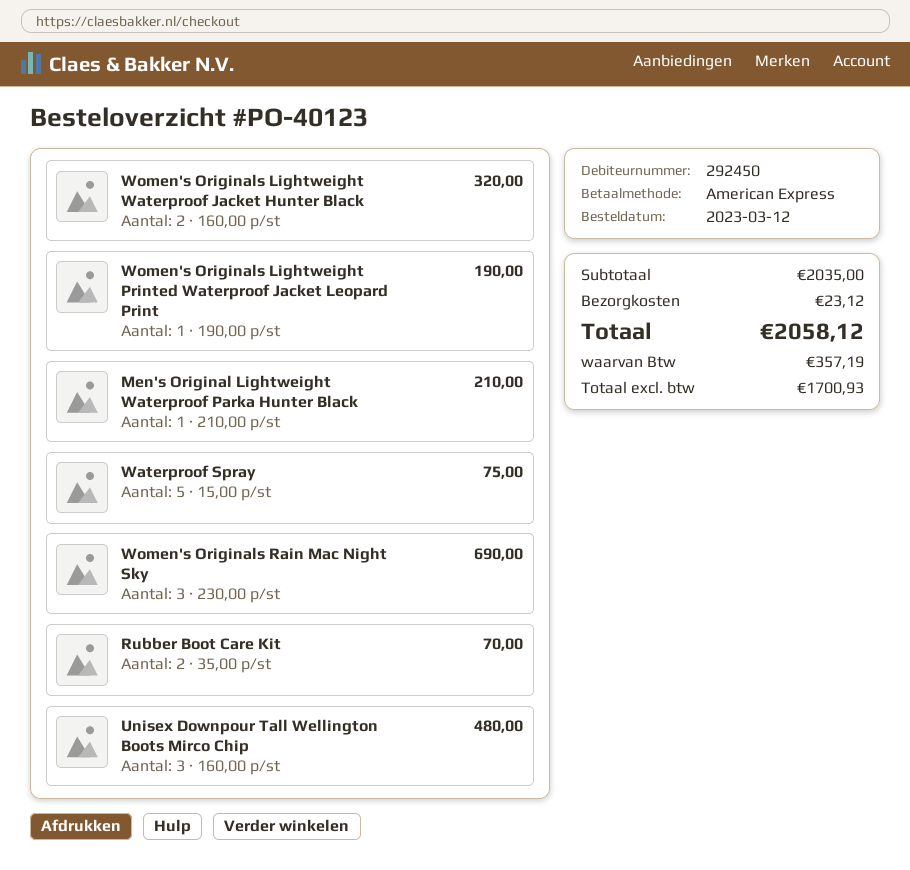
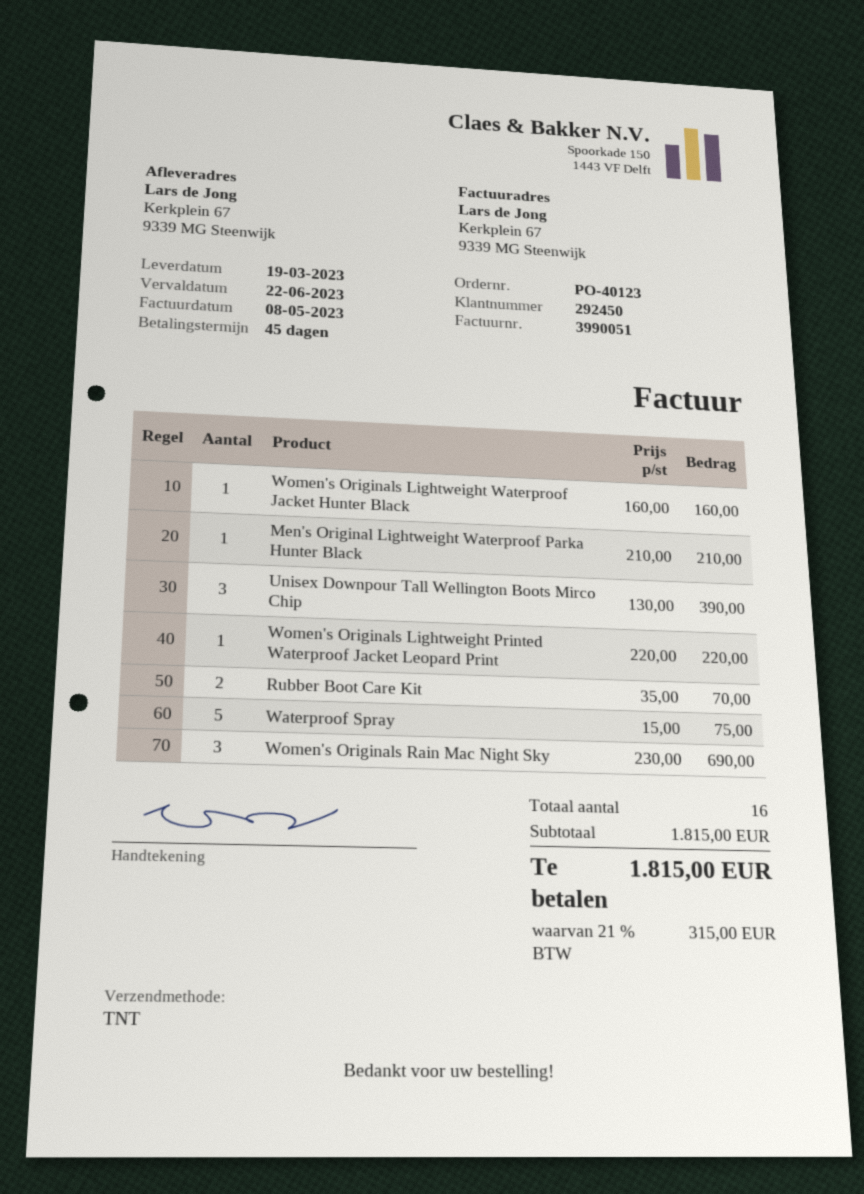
Women's Originals Lightweight Waterproof Jacket Hunter Black: 2 x 160.00 = 320.00 -> 1 x 160.00 = 160.00
Women's Originals Lightweight Printed Waterproof Jacket Leopard Print: 1 x 190.00 = 190.00 -> 1 x 220.00 = 220.00
Unisex Downpour Tall Wellington Boots Mirco Chip: 3 x 160.00 = 480.00 -> 3 x 130.00 = 390.00
subtotal: 2035.00 -> 1815.00
shipping: 23.12 -> none
tax: 357.19 -> 315.00
total: 2058.12 -> 1815.00

